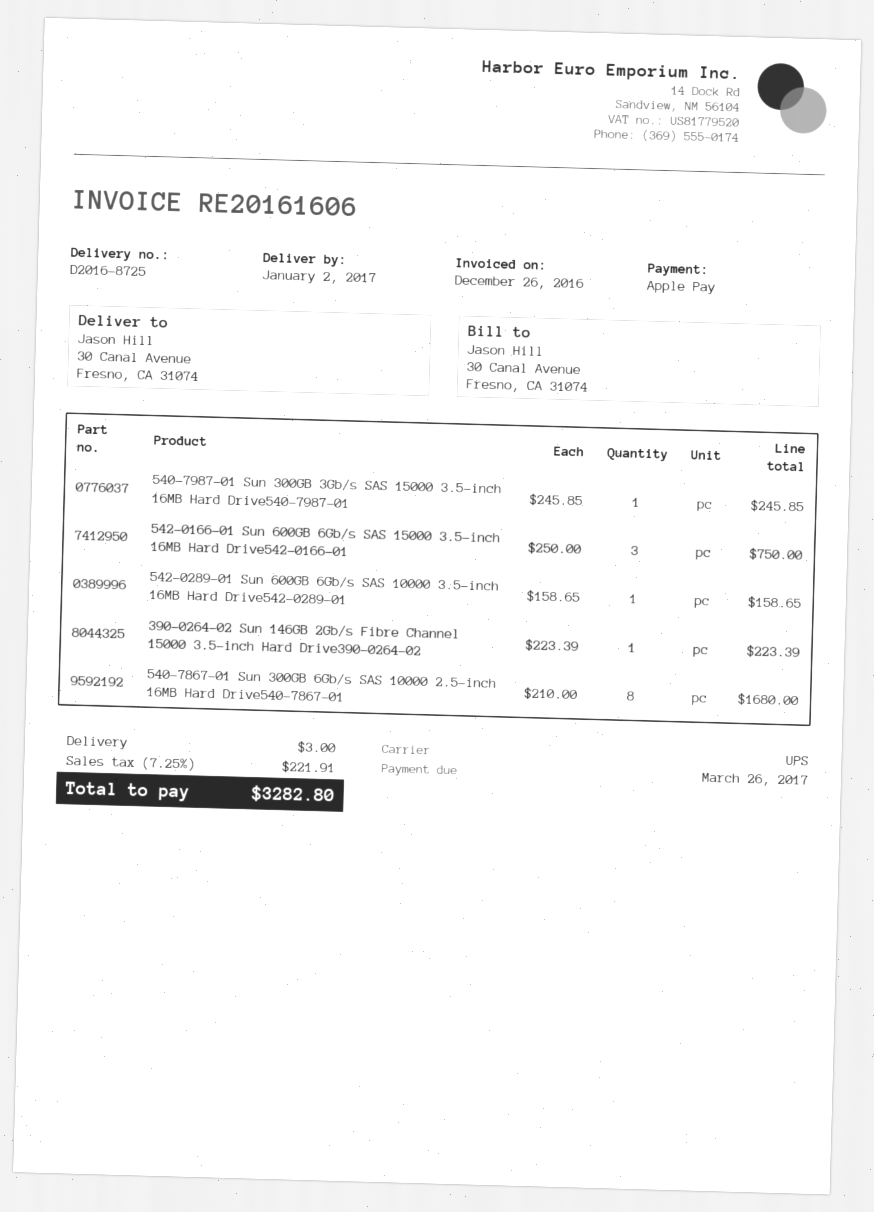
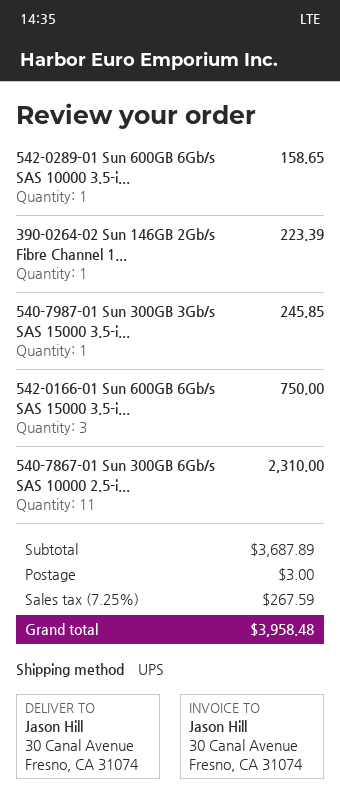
540-7867-01 Sun 300GB 6Gb/s SAS 10000 2.5-inch 16MB Hard Drive540-7867-01: 8 for 1680.00 -> 11 for 2310.00
tax: 7.25% = 221.91 -> 7.25% = 267.59
total: 3282.80 -> 3958.48

